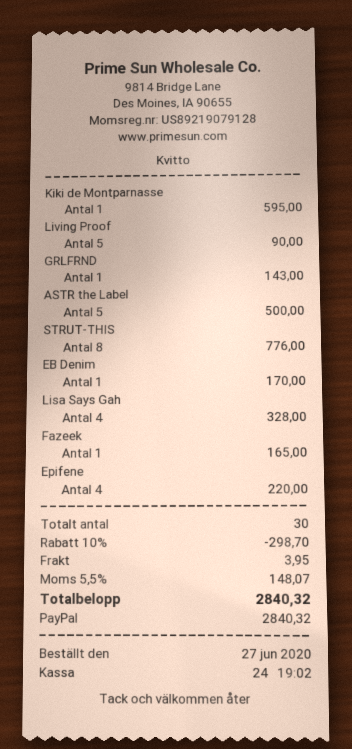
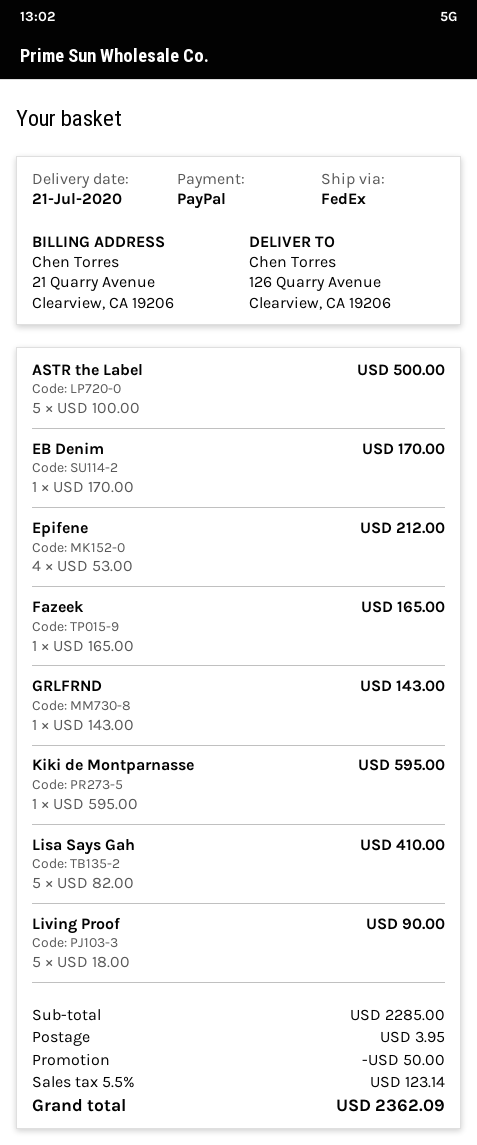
STRUT-THIS: 8 for 776.00 -> none
Lisa Says Gah: 4 for 328.00 -> 5 for 410.00
Epifene: 4 for 220.00 -> 4 for 212.00
discount: 298.70 -> 50.00
tax: 5.5% = 148.07 -> 5.5% = 123.14
total: 2840.32 -> 2362.09

